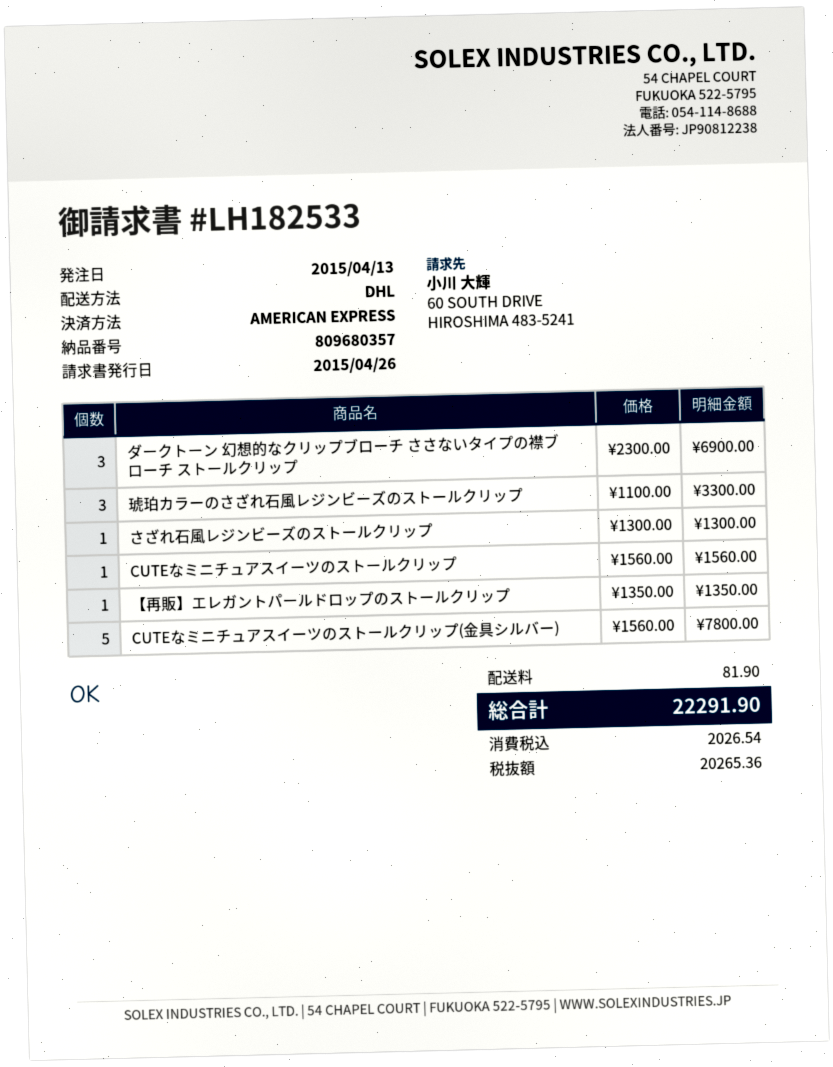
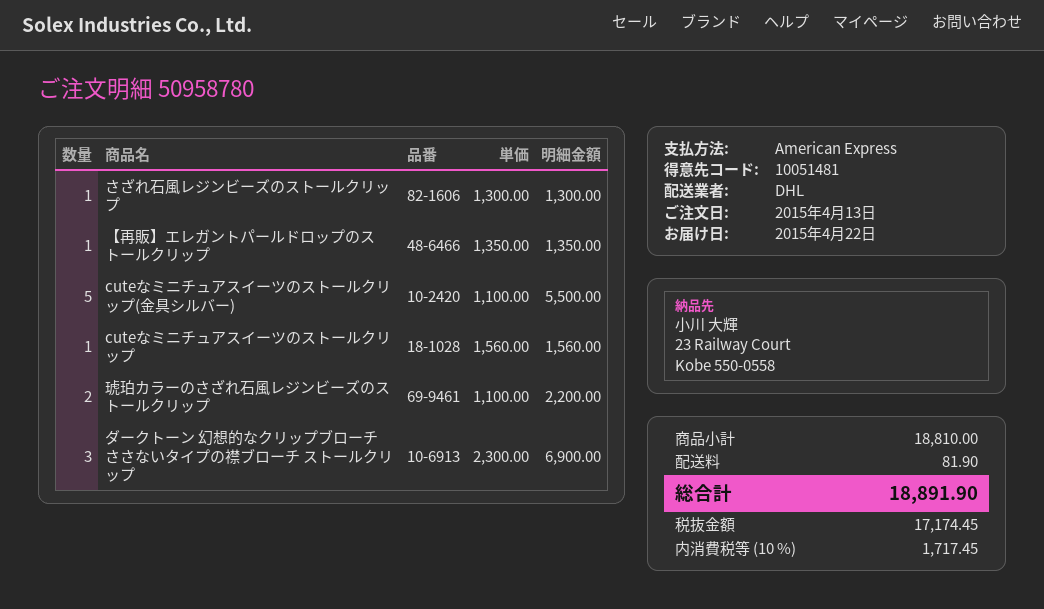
琥珀カラーのさざれ石風レジンビーズのストールクリップ: 3 x 1100.00 = 3300.00 -> 2 x 1100.00 = 2200.00
CUTEなミニチュアスイーツのストールクリップ(金具シルバー): 5 x 1560.00 = 7800.00 -> 5 x 1100.00 = 5500.00
net: 20265.36 -> 17174.45
tax: 2026.54 -> 1717.45
total: 22291.90 -> 18891.90

